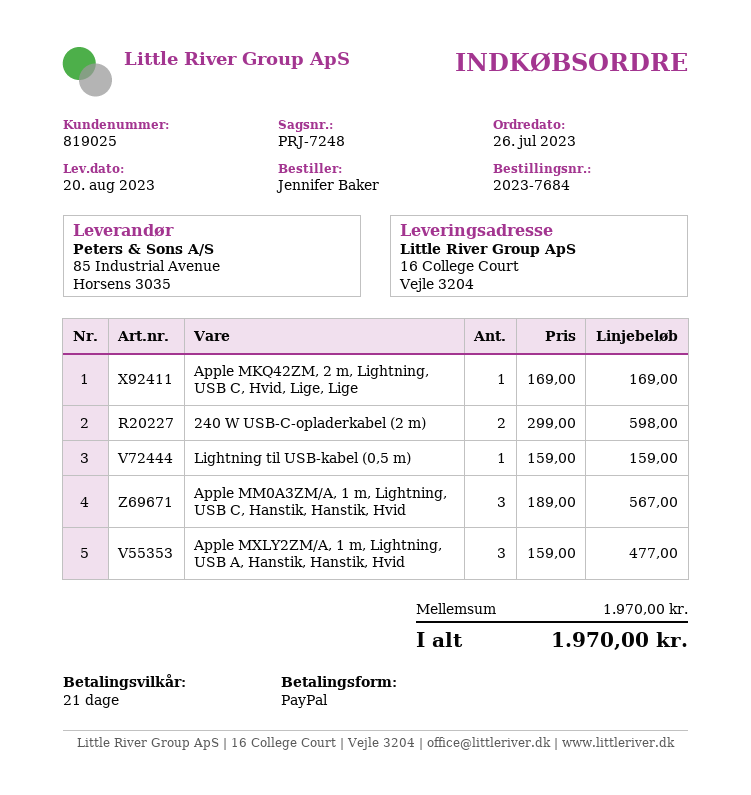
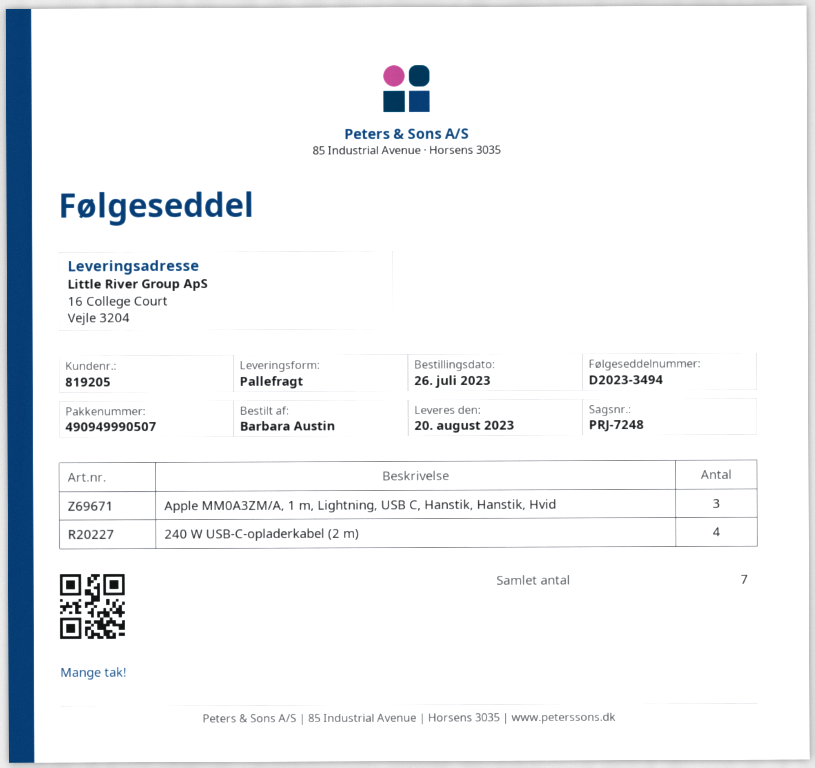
customer number: 819025 -> 819205
ordered by: Jennifer Baker -> Barbara Austin
Apple MKQ42ZM, 2 m, Lightning, USB C, Hvid, Lige, Lige: 1 -> none
240 W USB-C-opladerkabel (2 m): 2 -> 4
Lightning til USB-kabel (0,5 m): 1 -> none
Apple MXLY2ZM/A, 1 m, Lightning, USB A, Hanstik, Hanstik, Hvid: 3 -> none

